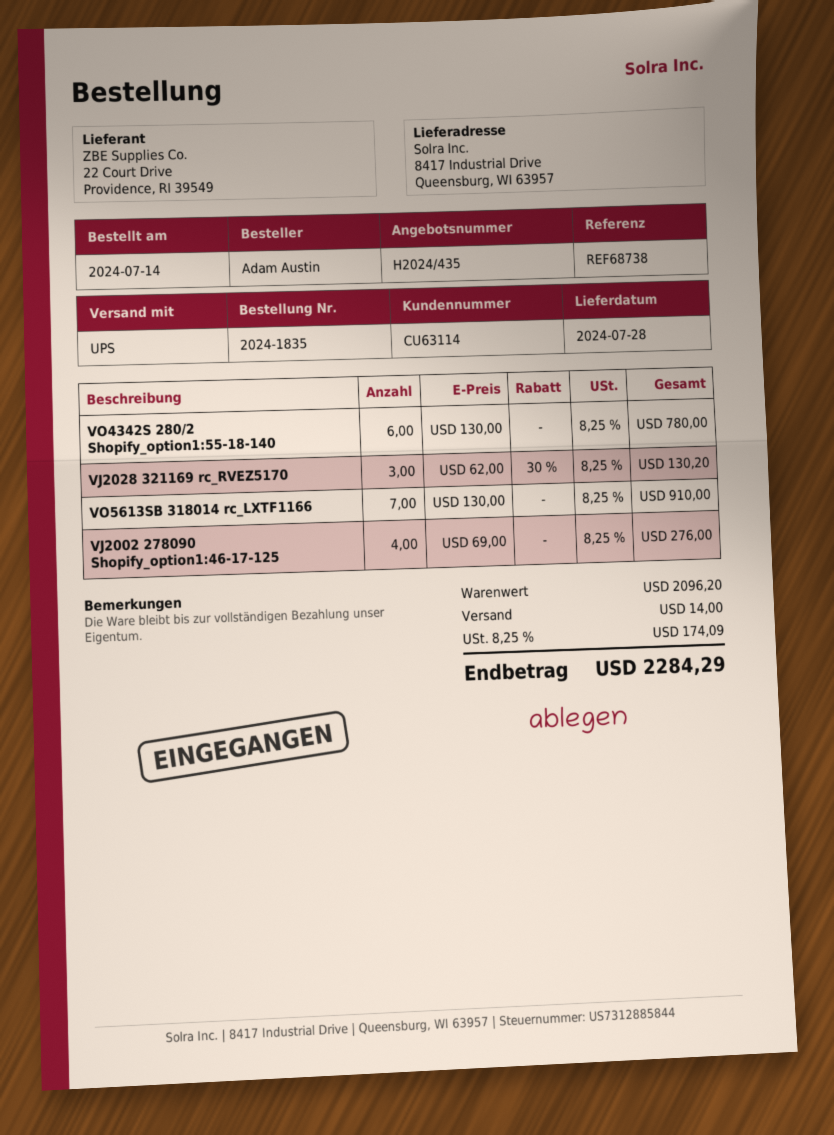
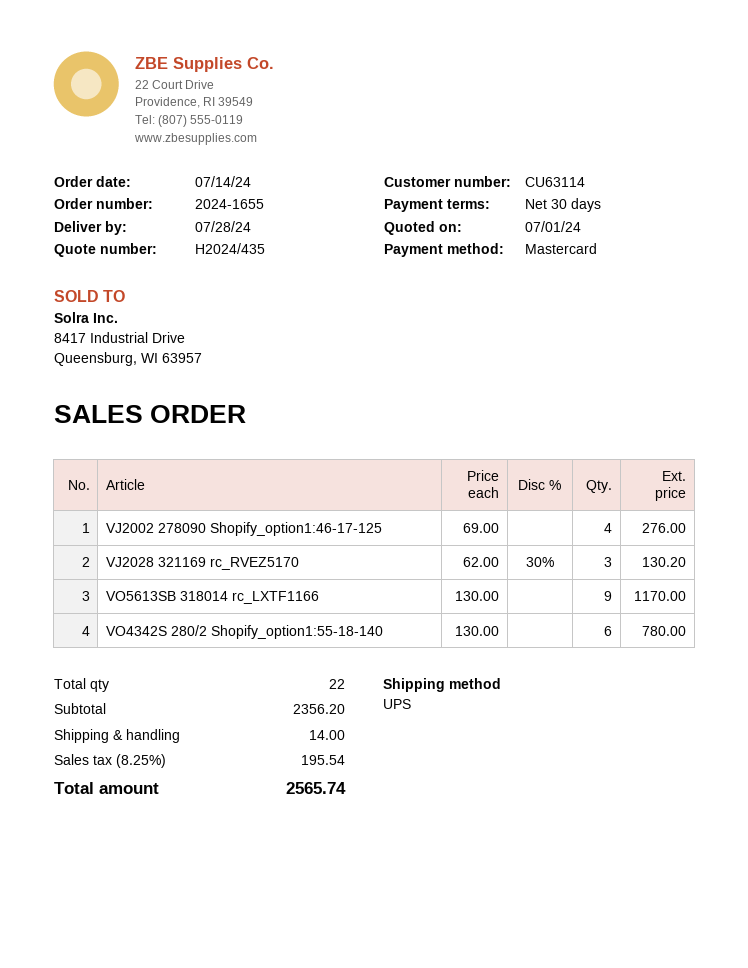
order number: 2024-1835 -> 2024-1655
VO5613SB 318014 rc_LXTF1166: 7 x 130.00 = 910.00 -> 9 x 130.00 = 1170.00
subtotal: 2096.20 -> 2356.20
tax: 8.25% = 174.09 -> 8.25% = 195.54
total: 2284.29 -> 2565.74

